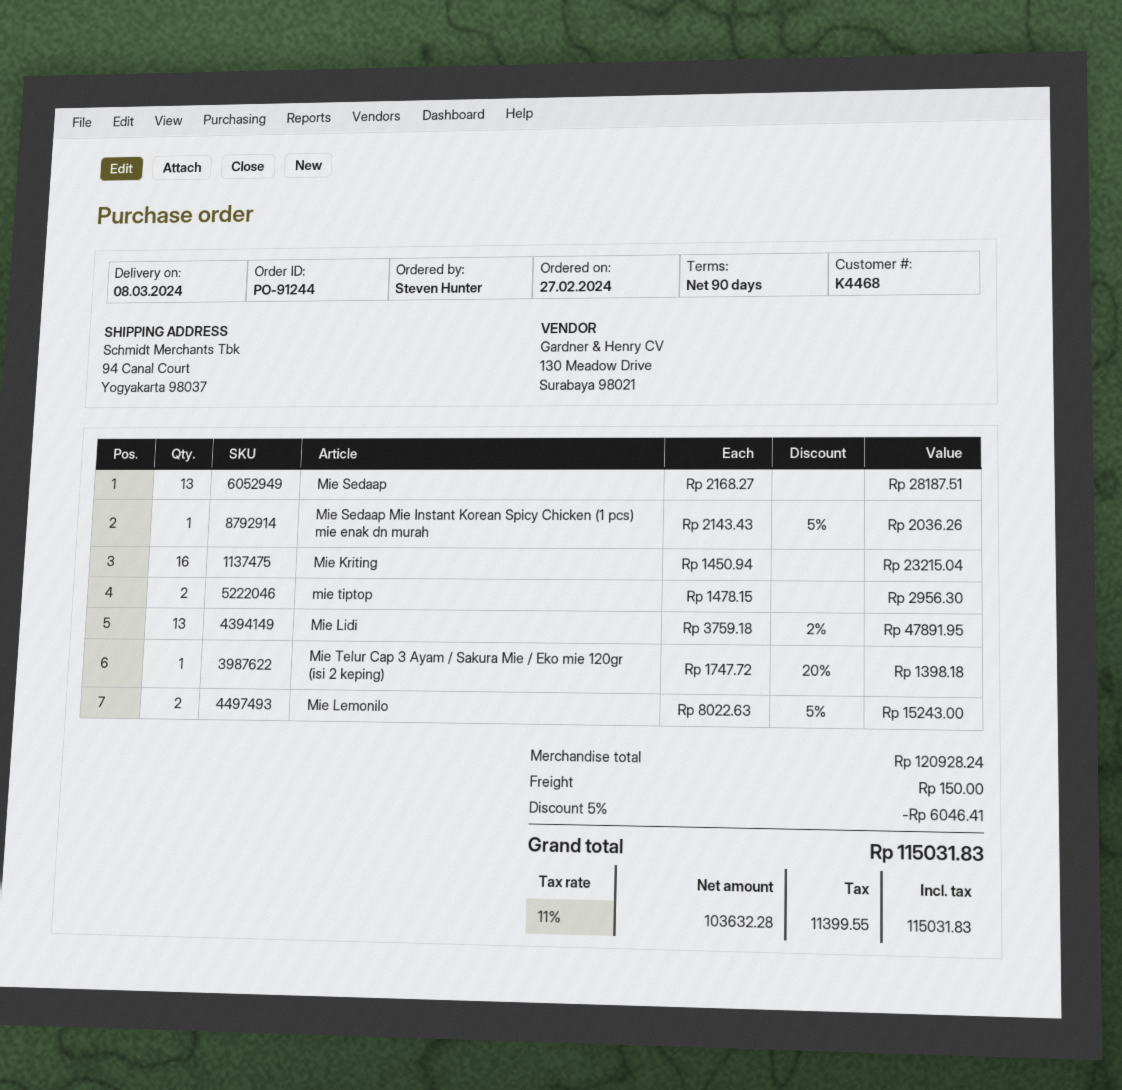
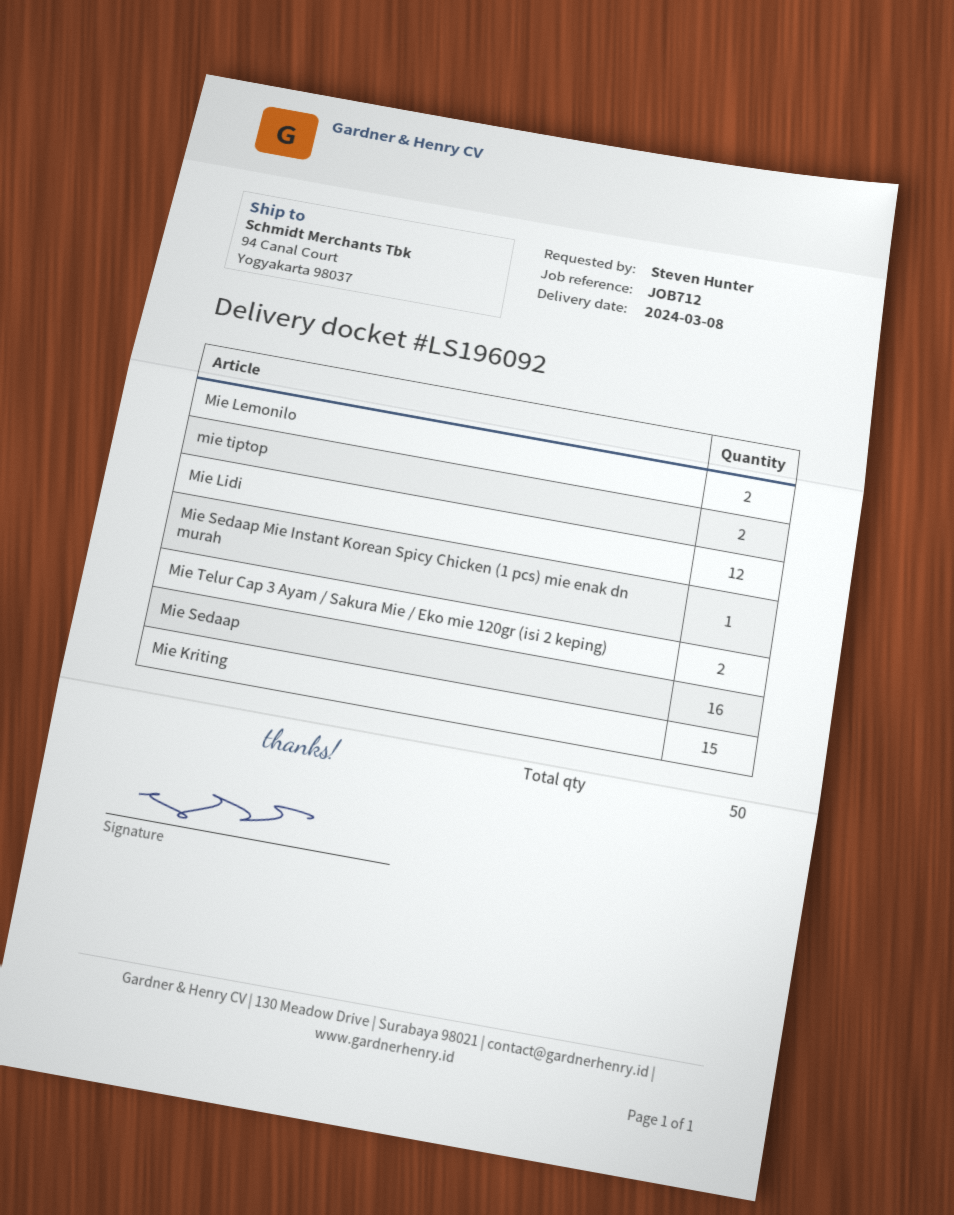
Mie Sedaap: 13 -> 16
Mie Kriting: 16 -> 15
Mie Lidi: 13 -> 12
Mie Telur Cap 3 Ayam / Sakura Mie / Eko mie 120gr (isi 2 keping): 1 -> 2

